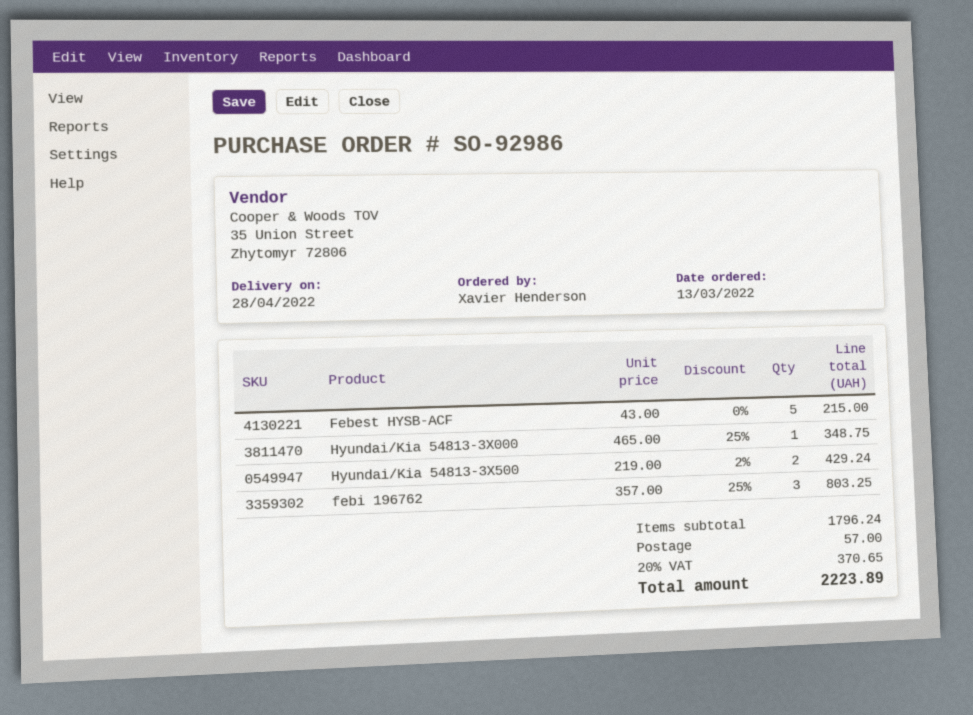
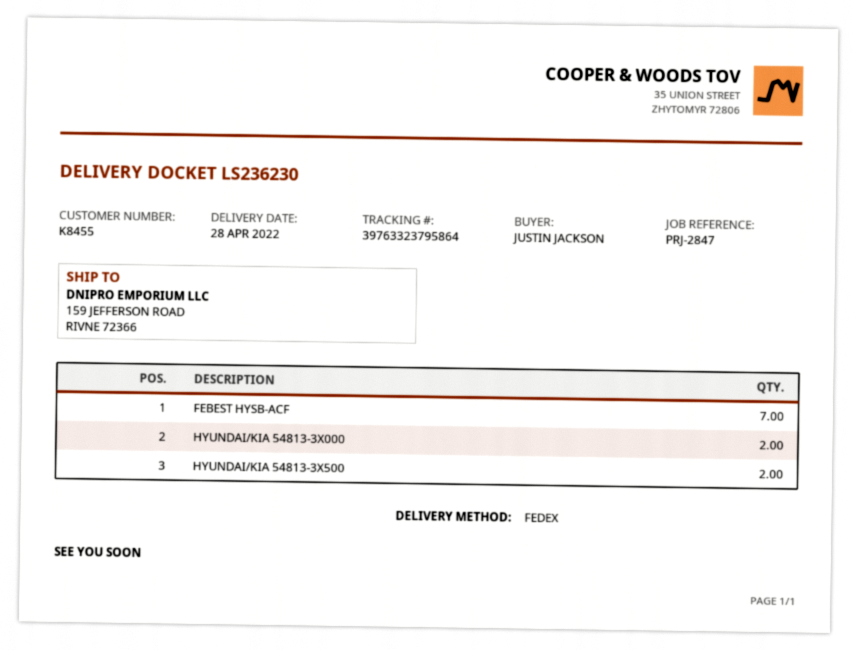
ordered by: Xavier Henderson -> JUSTIN JACKSON
Febest HYSB-ACF: 5 -> 7
Hyundai/Kia 54813-3X000: 1 -> 2
febi 196762: 3 -> none

